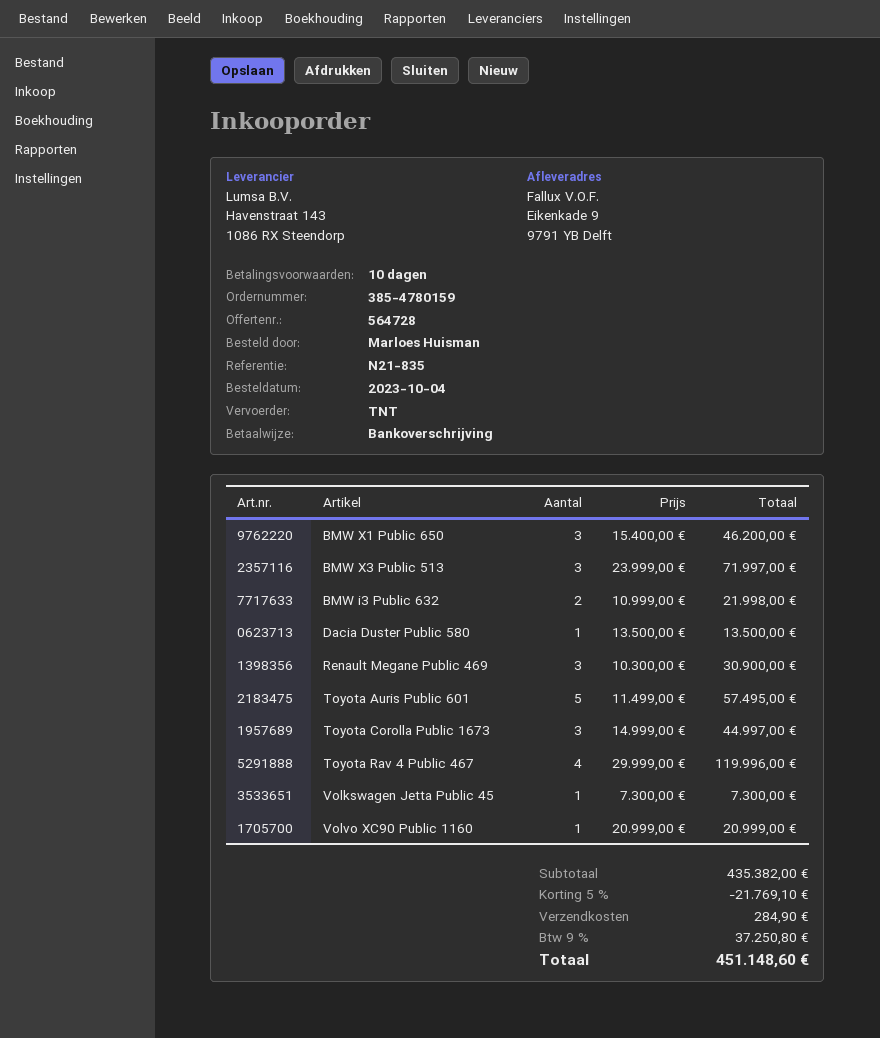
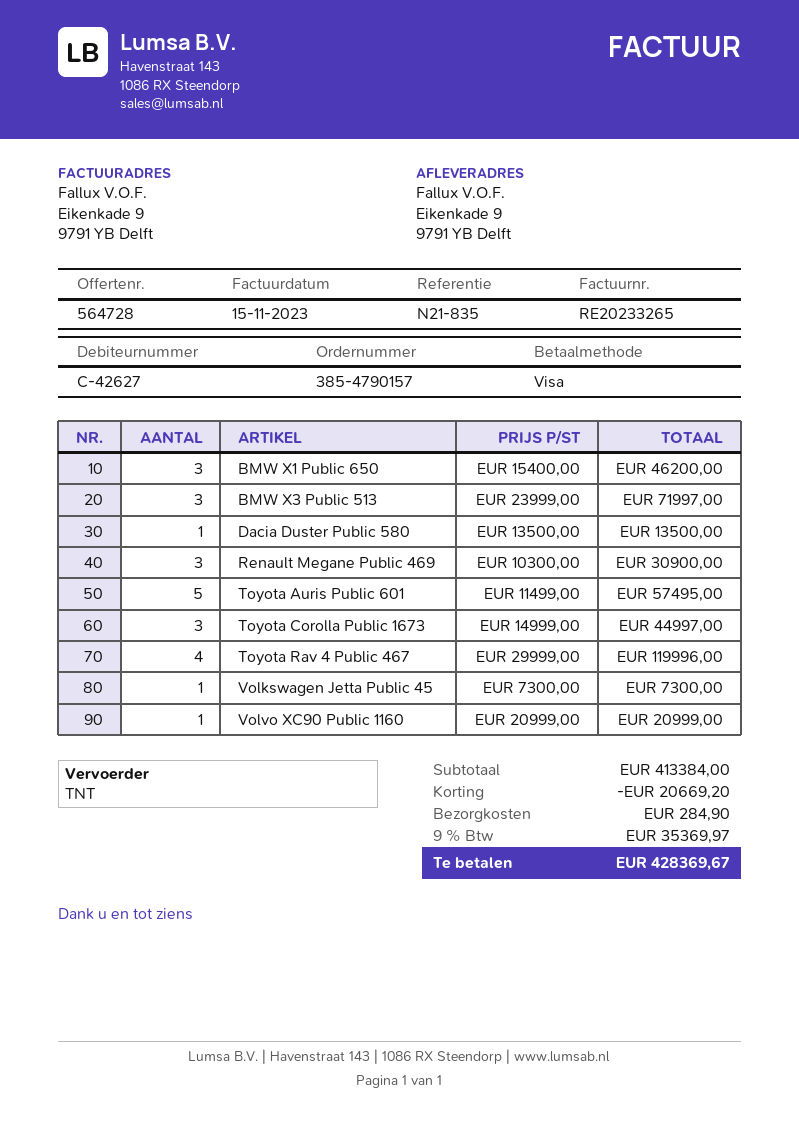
order number: 385-4780159 -> 385-4790157
payment method: bank transfer -> Visa
BMW i3 Public 632: 2 x 10999.00 = 21998.00 -> none
subtotal: 435382.00 -> 413384.00
discount: 21769.10 -> 20669.20
tax: 9% = 37250.80 -> 9% = 35369.97
total: 451148.60 -> 428369.67

